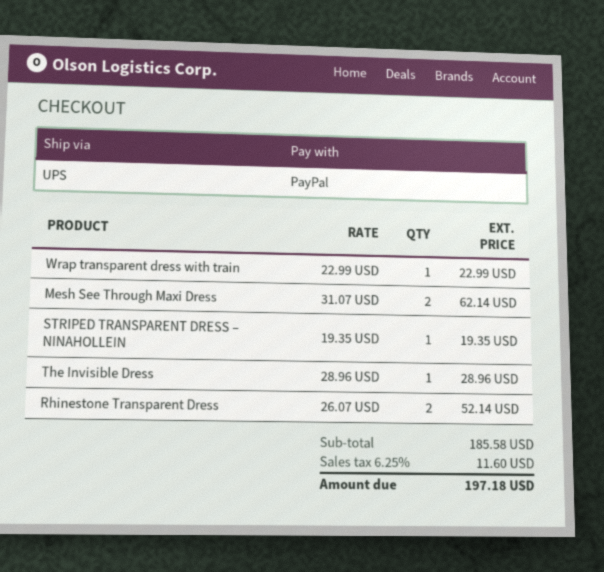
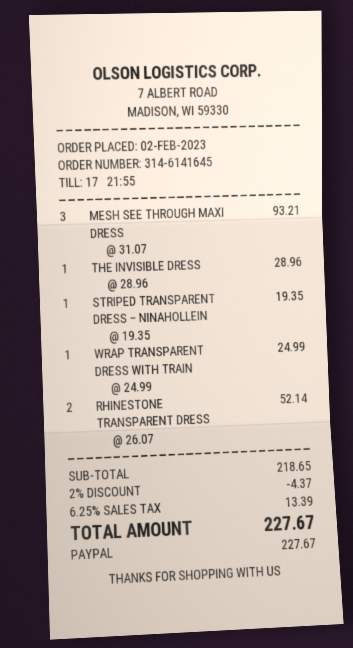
Wrap transparent dress with train: 1 x 22.99 = 22.99 -> 1 x 24.99 = 24.99
Mesh See Through Maxi Dress: 2 x 31.07 = 62.14 -> 3 x 31.07 = 93.21
subtotal: 185.58 -> 218.65
discount: none -> 2% = 4.37
tax: 6.25% = 11.60 -> 6.25% = 13.39
total: 197.18 -> 227.67

